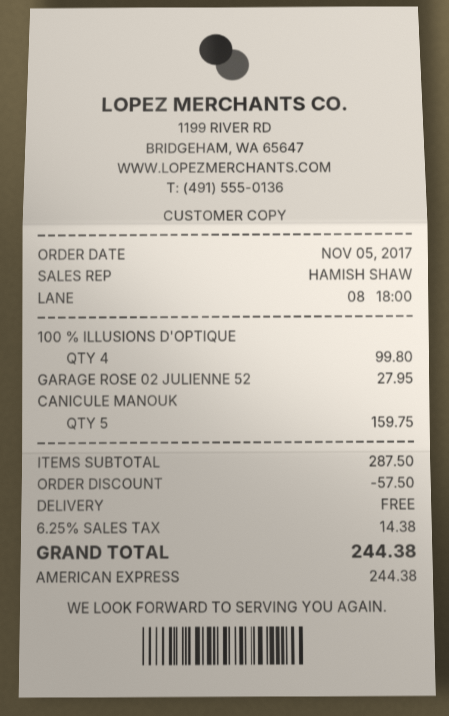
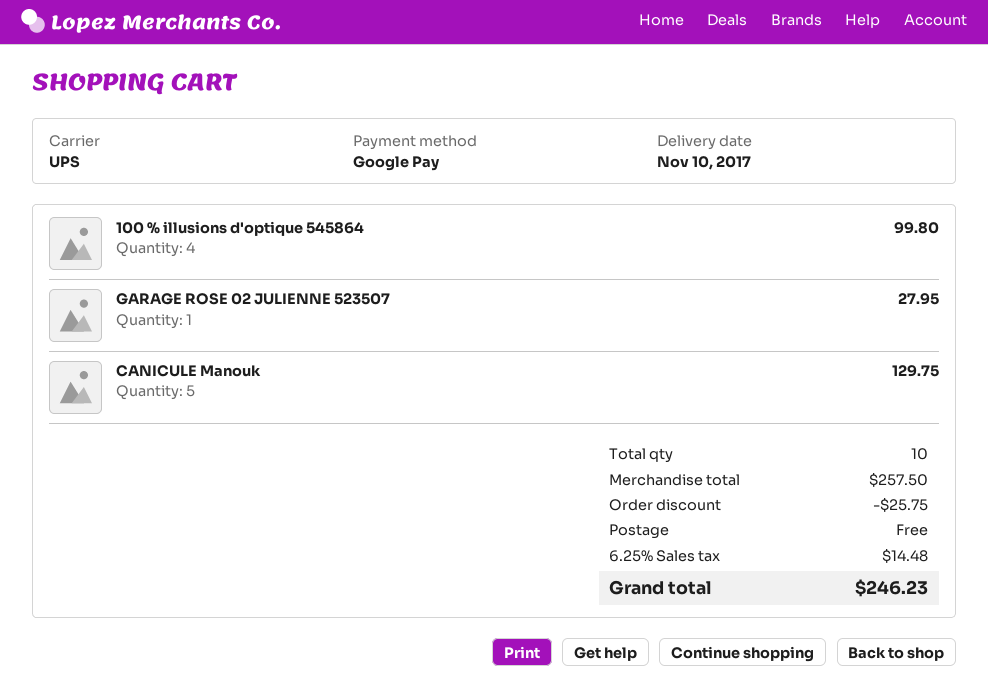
payment method: American Express -> Google Pay
CANICULE MANOUK: 5 for 159.75 -> 5 for 129.75
subtotal: 287.50 -> 257.50
discount: 57.50 -> 25.75
tax: 6.25% = 14.38 -> 6.25% = 14.48
total: 244.38 -> 246.23

